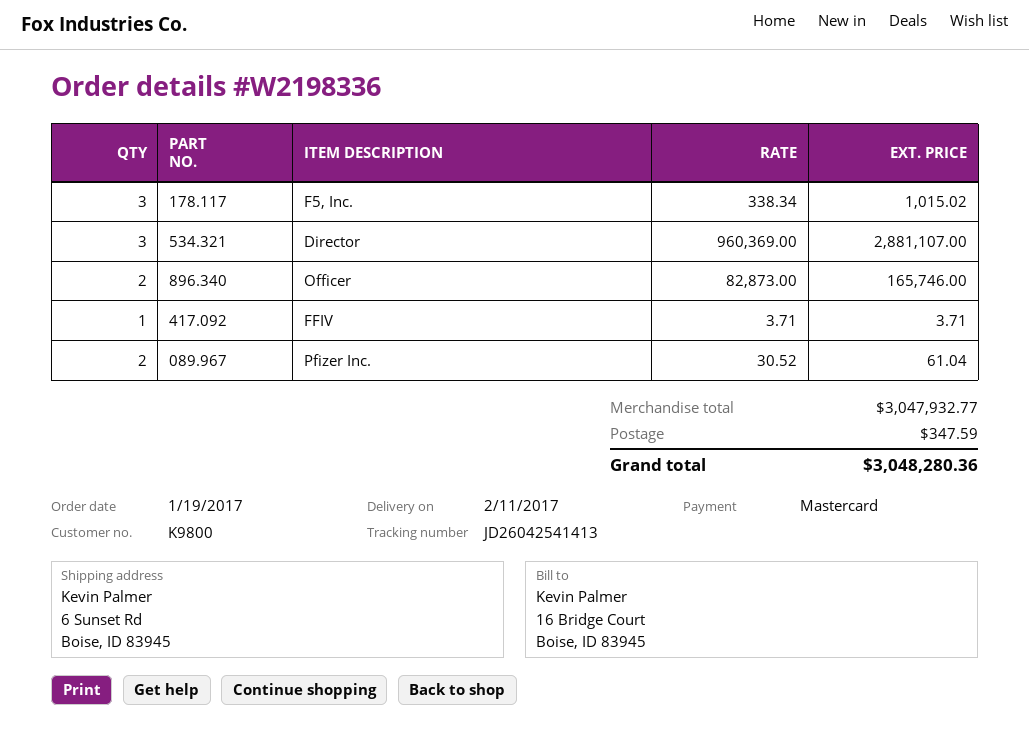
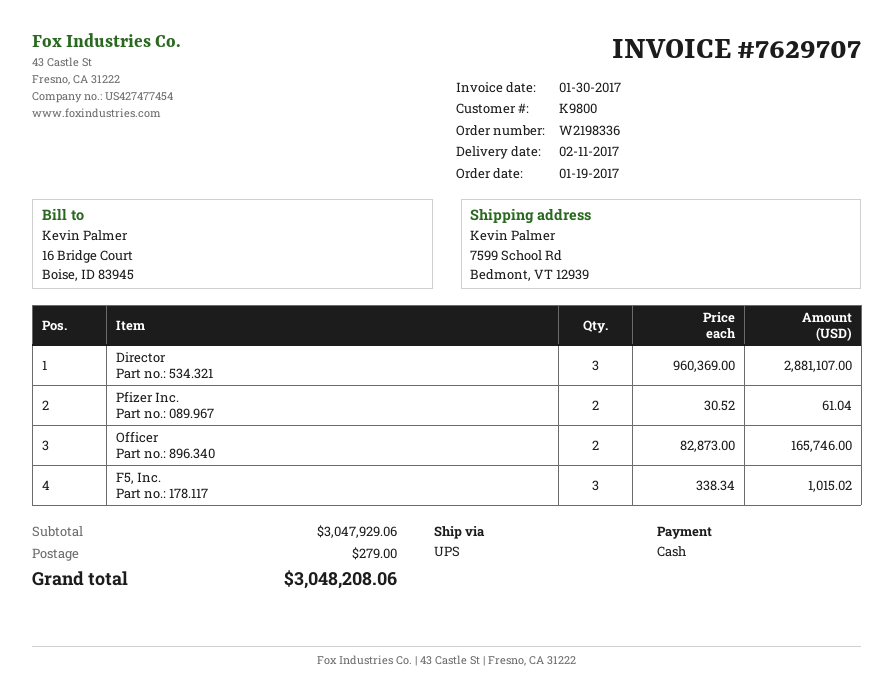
payment method: Mastercard -> cash
ship to: 6 Sunset Rd, Boise, ID 83945 -> 7599 School Rd, Bedmont, VT 12939
FFIV: 1 x 3.71 = 3.71 -> none
subtotal: 3047932.77 -> 3047929.06
shipping: 347.59 -> 279.00
total: 3048280.36 -> 3048208.06

